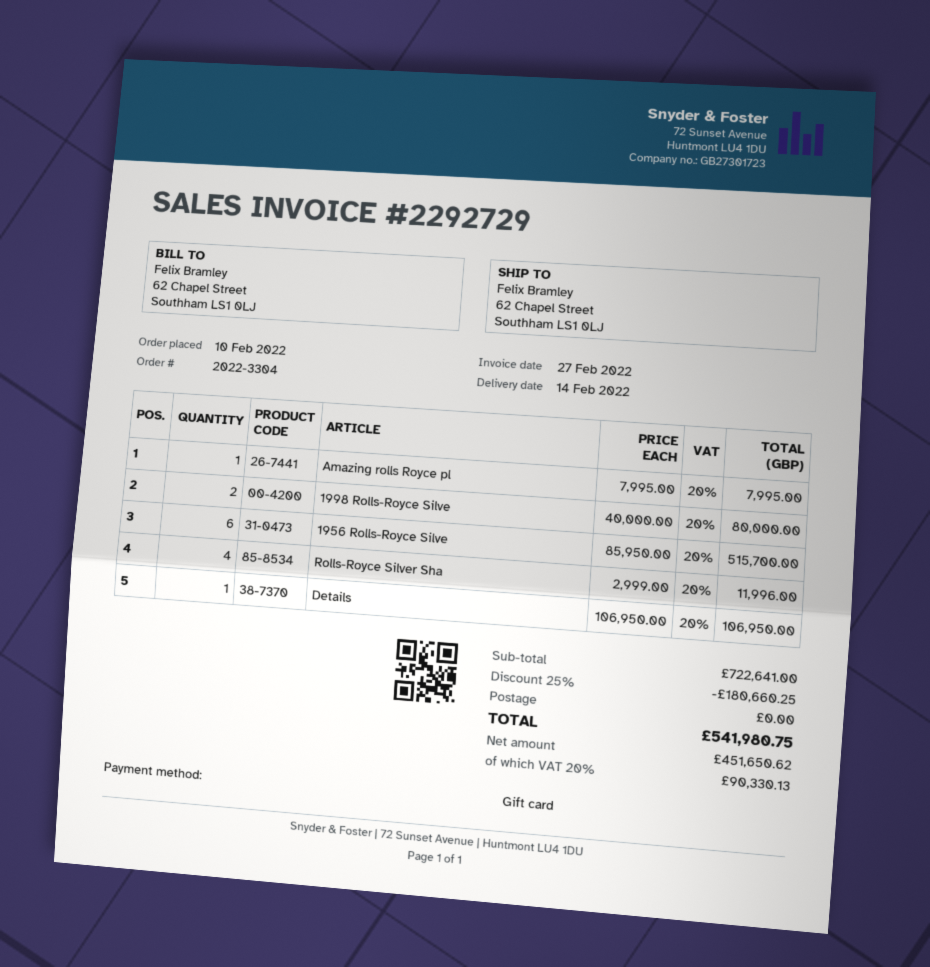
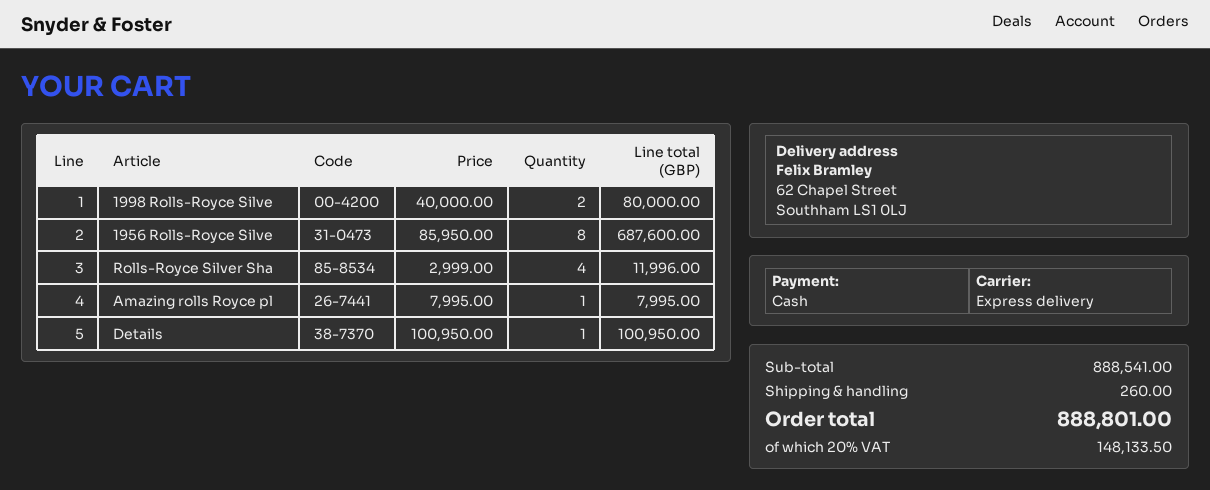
payment method: gift card -> cash
1956 Rolls-Royce Silve: 6 x 85950.00 = 515700.00 -> 8 x 85950.00 = 687600.00
Details: 1 x 106950.00 = 106950.00 -> 1 x 100950.00 = 100950.00
subtotal: 722641.00 -> 888541.00
discount: 25% = 180660.25 -> none
shipping: 0.00 -> 260.00
tax: 20% = 90330.13 -> 20% = 148133.50
total: 541980.75 -> 888801.00

